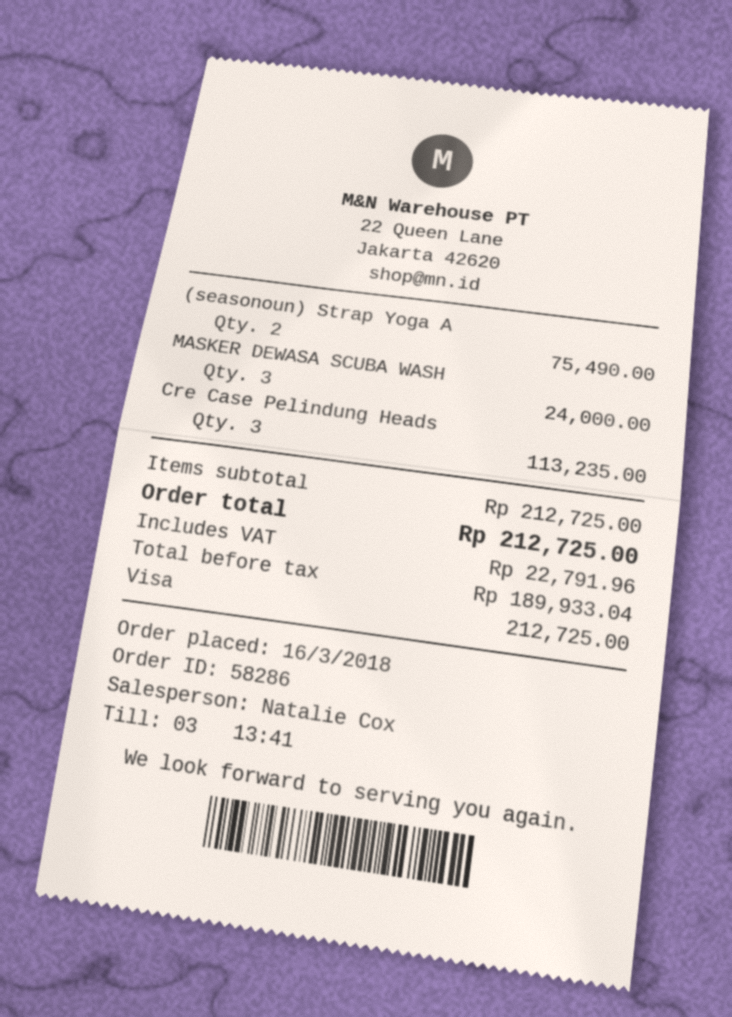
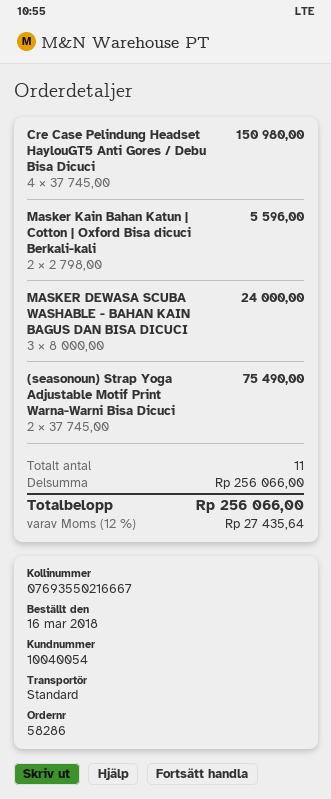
Cre Case Pelindung Heads: 3 for 113235.00 -> 4 for 150980.00
Masker Kain Bahan Katun | Cotton | Oxford Bisa dicuci Berkali-kali: none -> 2 for 5596.00
subtotal: 212725.00 -> 256066.00
tax: 22791.96 -> 27435.64
total: 212725.00 -> 256066.00

